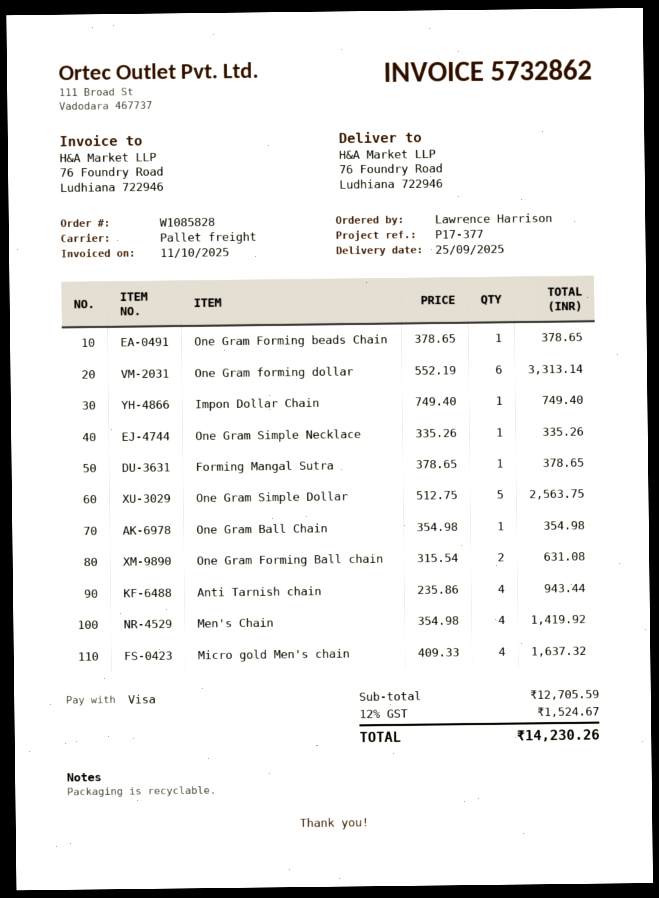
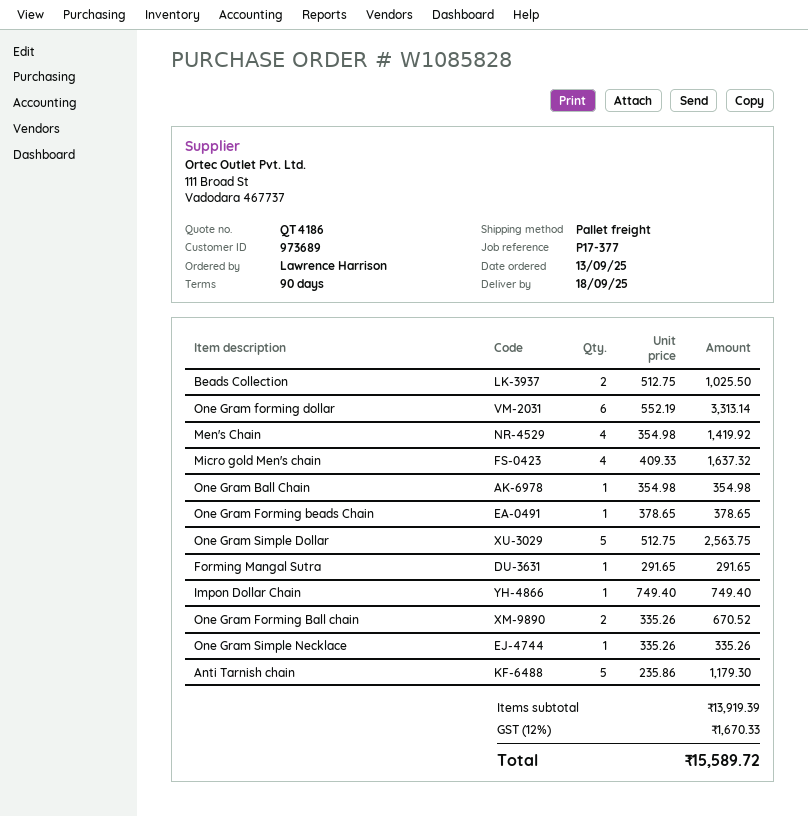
delivery date: 2025-09-25 -> 2025-09-18
Forming Mangal Sutra: 1 x 378.65 = 378.65 -> 1 x 291.65 = 291.65
One Gram Forming Ball chain: 2 x 315.54 = 631.08 -> 2 x 335.26 = 670.52
Anti Tarnish chain: 4 x 235.86 = 943.44 -> 5 x 235.86 = 1179.30
Beads Collection: none -> 2 x 512.75 = 1025.50
subtotal: 12705.59 -> 13919.39
tax: 12% = 1524.67 -> 12% = 1670.33
total: 14230.26 -> 15589.72

